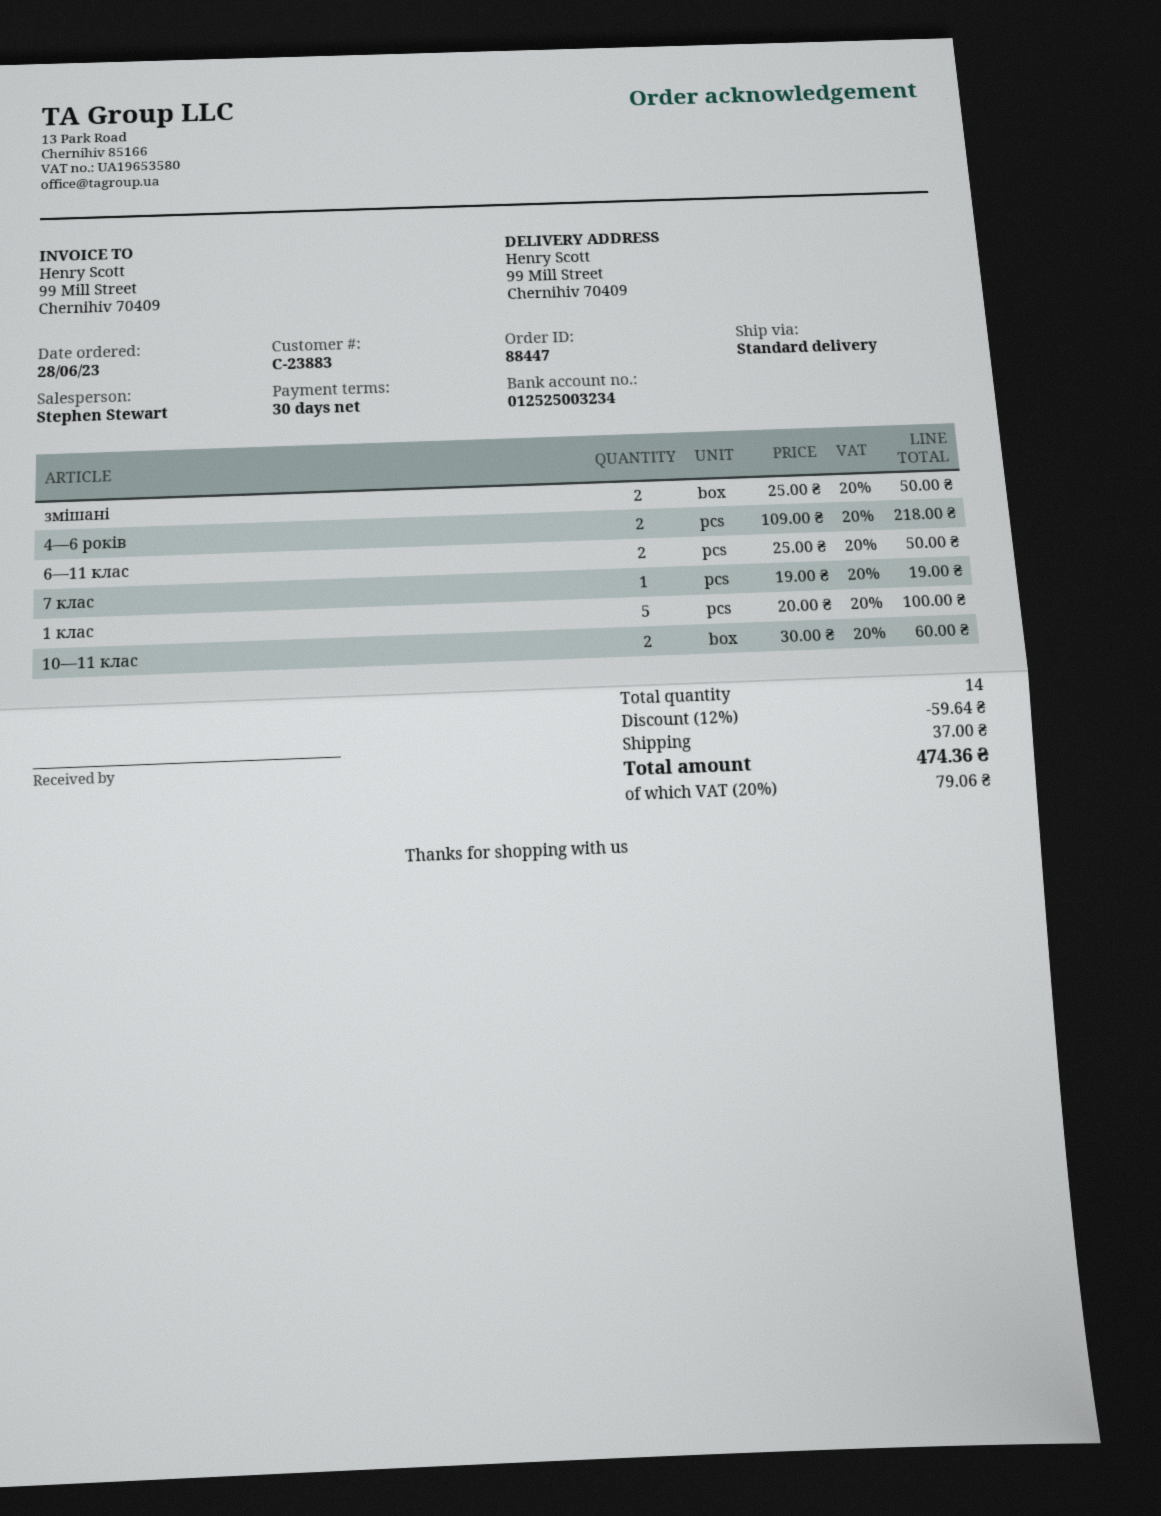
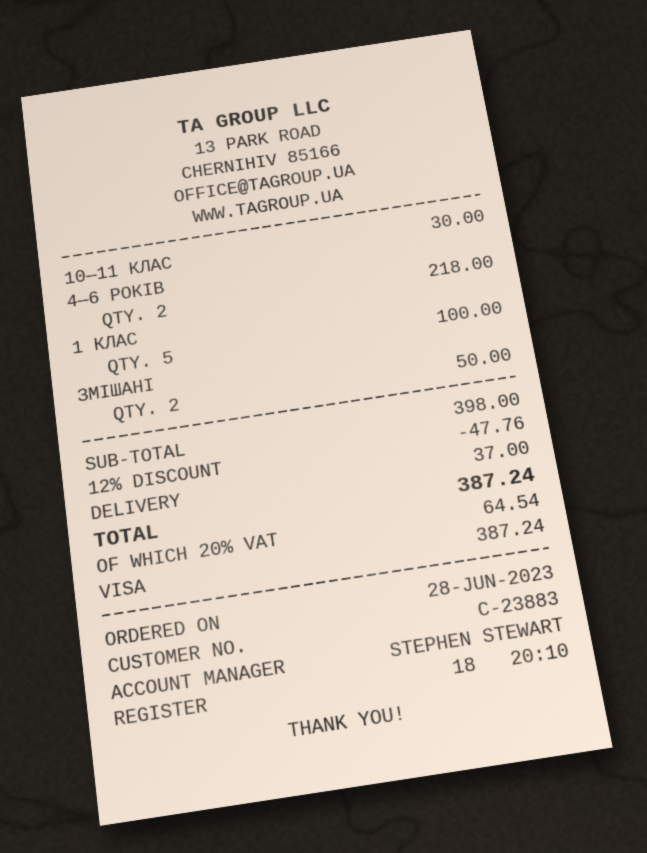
6—11 клас: 2 for 50.00 -> none
7 клас: 1 for 19.00 -> none
10—11 клас: 2 for 60.00 -> 1 for 30.00
discount: 12% = 59.64 -> 12% = 47.76
tax: 20% = 79.06 -> 20% = 64.54
total: 474.36 -> 387.24

